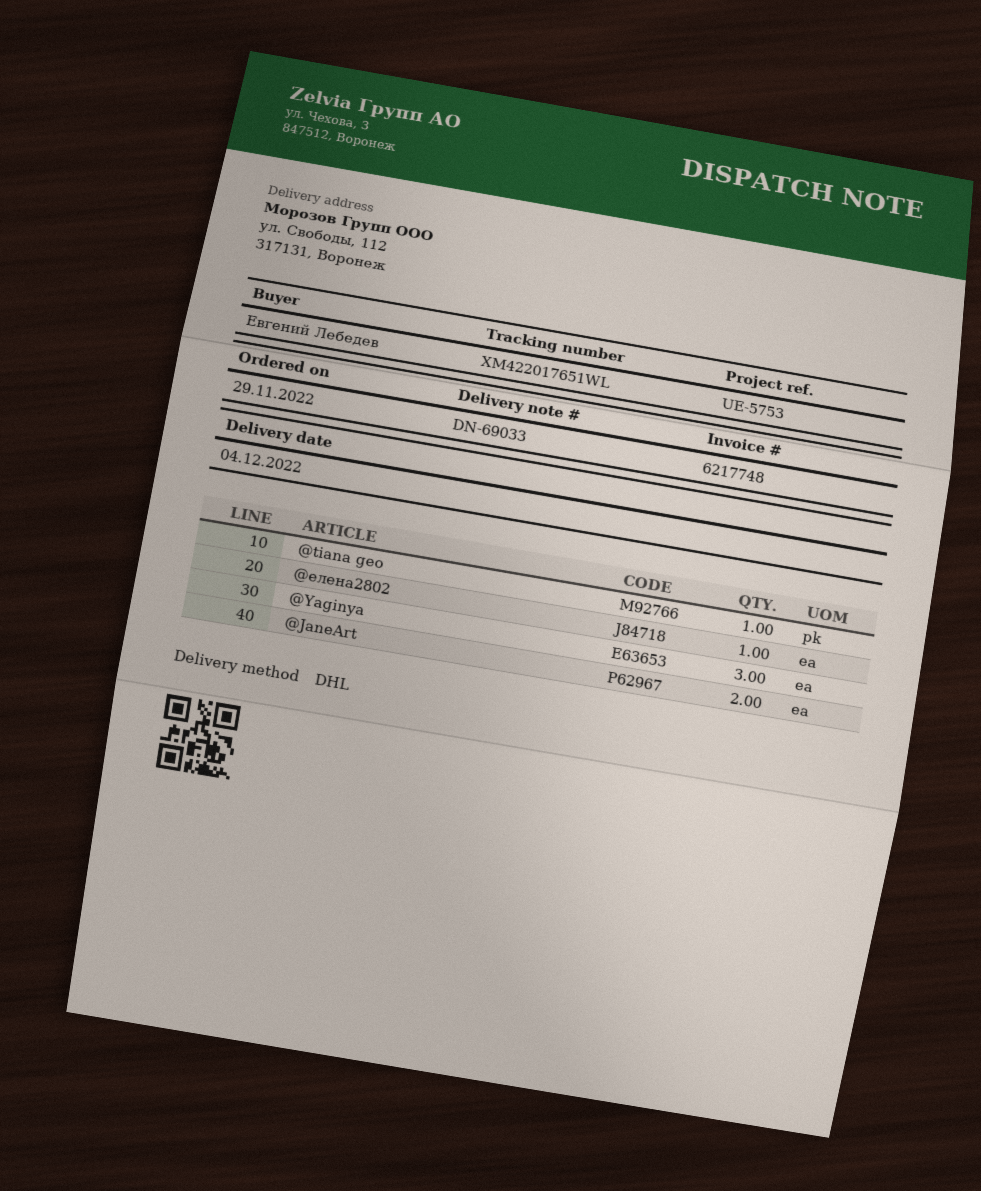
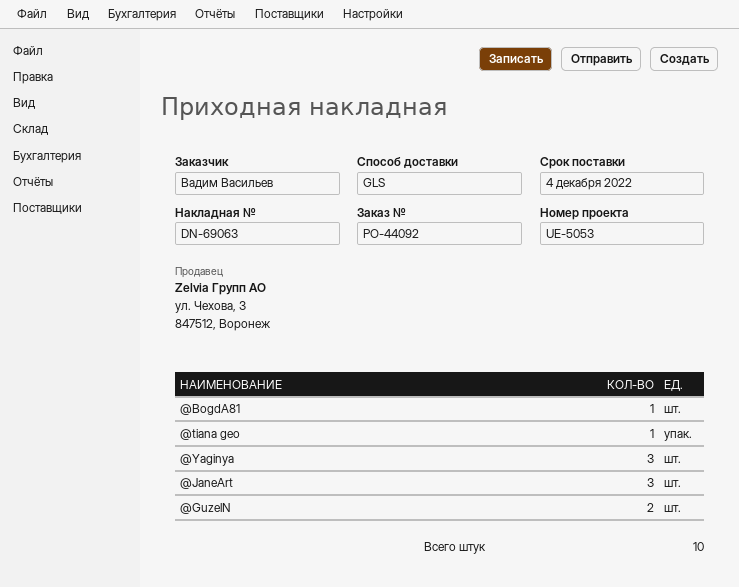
delivery note number: DN-69033 -> DN-69063
reference: UE-5753 -> UE-5053
ordered by: Евгений Лебедев -> Вадим Васильев
shipping method: DHL -> GLS
@елена2802: 1 -> none
@JaneArt: 2 -> 3
@BogdA81: none -> 1
@GuzelN: none -> 2

